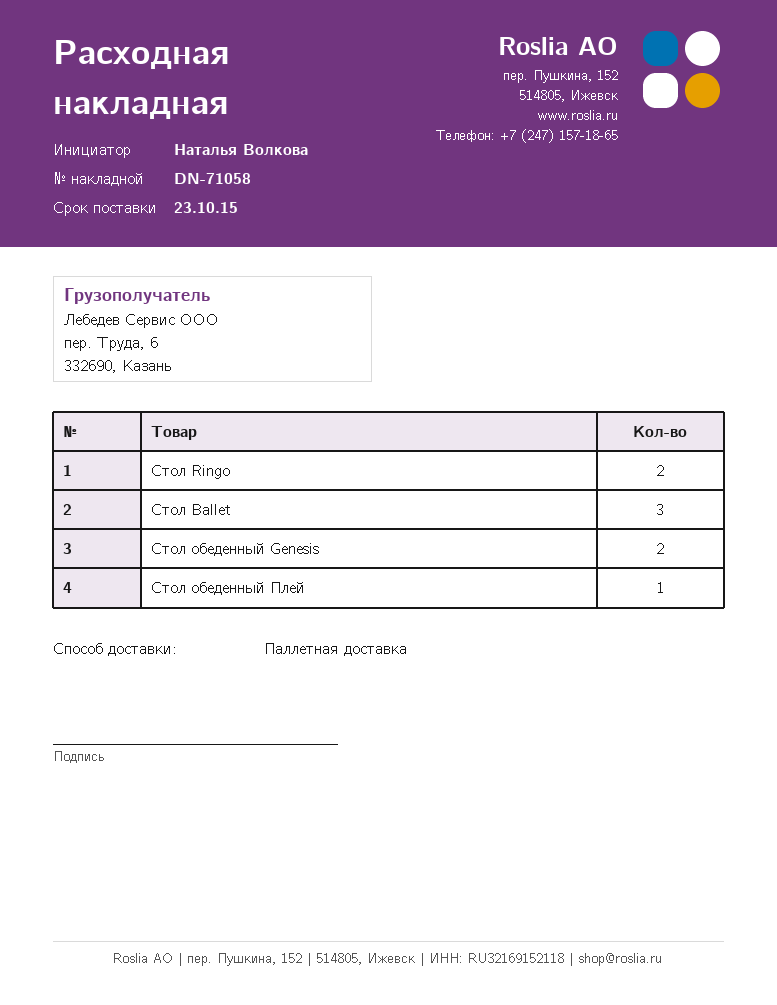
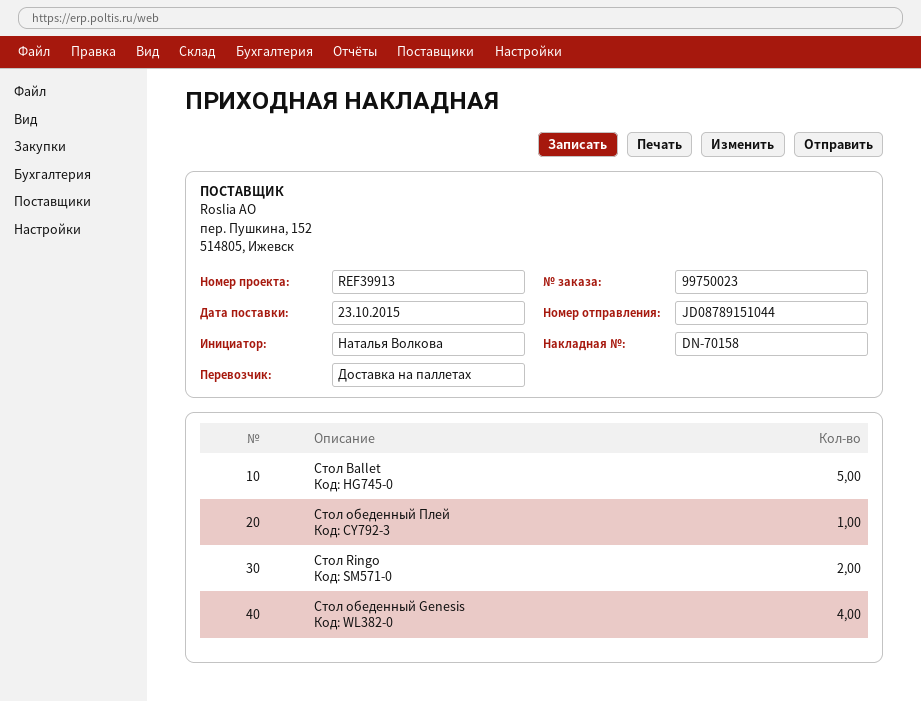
delivery note number: DN-71058 -> DN-70158
Стол Ballet: 3 -> 5
Стол обеденный Genesis: 2 -> 4

